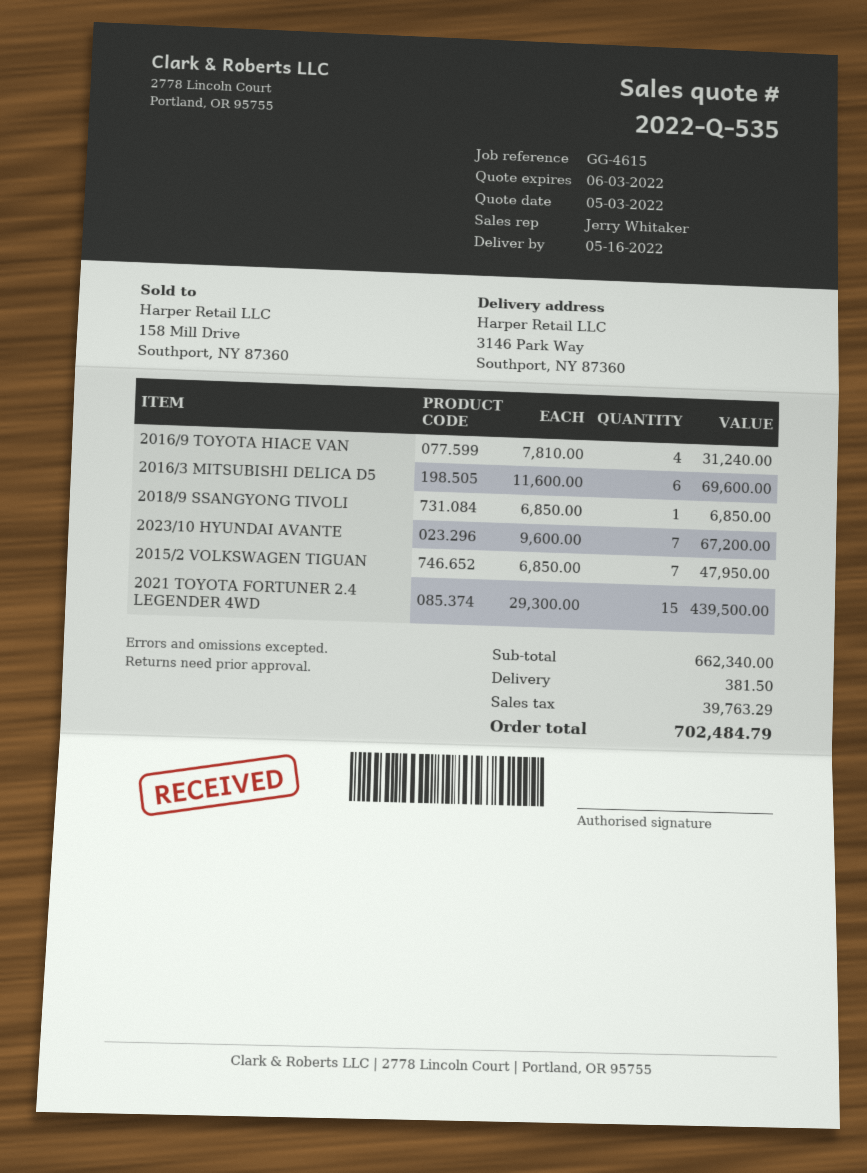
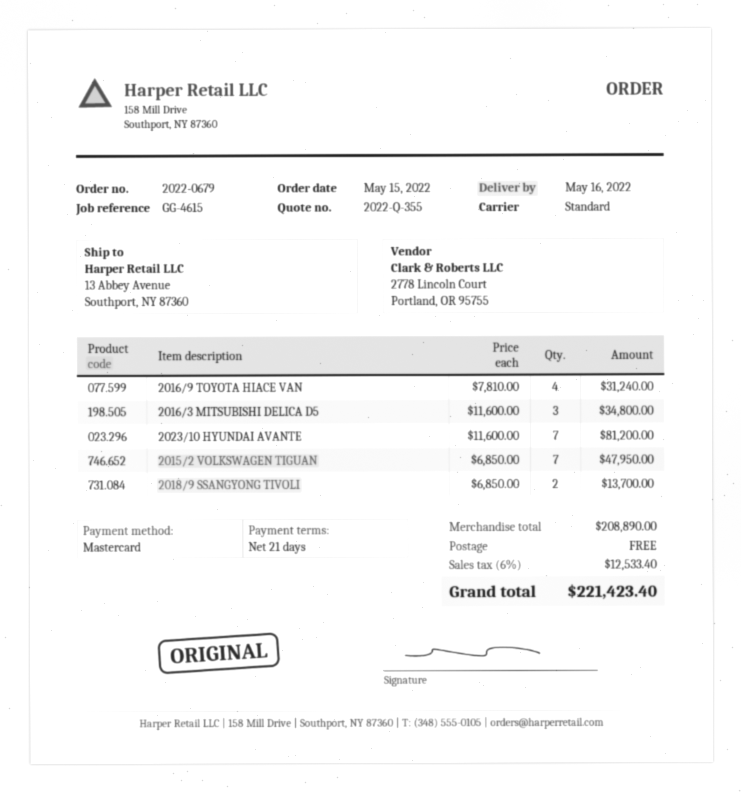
quote number: 2022-Q-535 -> 2022-Q-355
ship to: 3146 Park Way, Southport, NY 87360 -> 13 Abbey Avenue, Southport, NY 87360
2016/3 MITSUBISHI DELICA D5: 6 x 11600.00 = 69600.00 -> 3 x 11600.00 = 34800.00
2018/9 SSANGYONG TIVOLI: 1 x 6850.00 = 6850.00 -> 2 x 6850.00 = 13700.00
2023/10 HYUNDAI AVANTE: 7 x 9600.00 = 67200.00 -> 7 x 11600.00 = 81200.00
2021 TOYOTA FORTUNER 2.4 LEGENDER 4WD: 15 x 29300.00 = 439500.00 -> none
subtotal: 662340.00 -> 208890.00
shipping: 381.50 -> 0.00
tax: 39763.29 -> 12533.40
total: 702484.79 -> 221423.40

